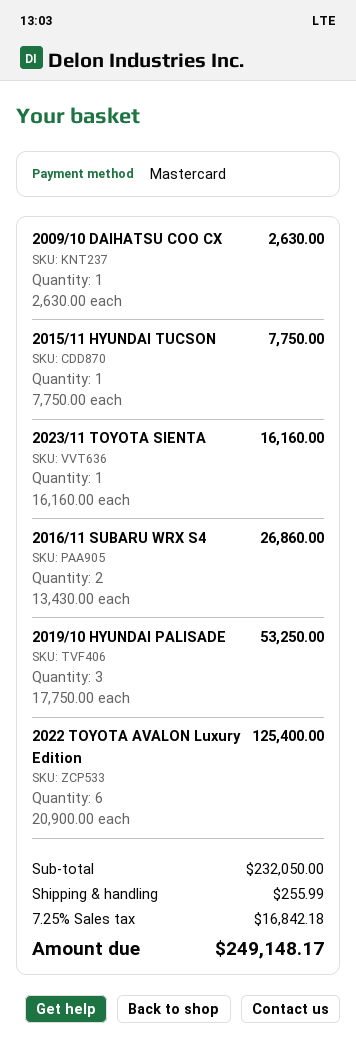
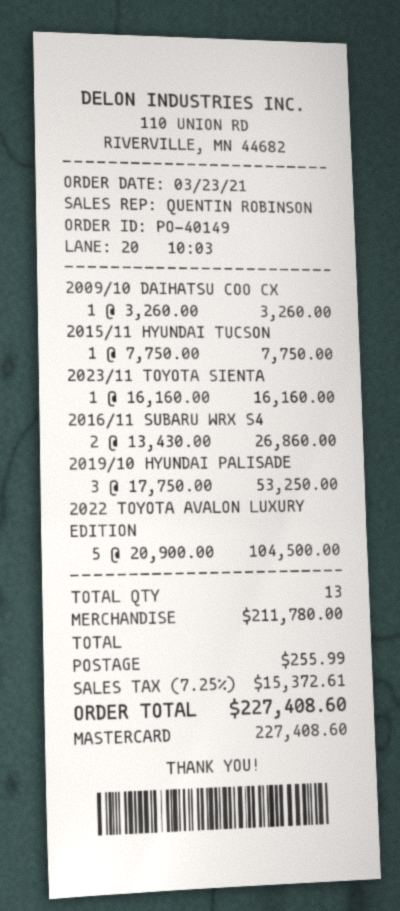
2009/10 DAIHATSU COO CX: 1 x 2630.00 = 2630.00 -> 1 x 3260.00 = 3260.00
2022 TOYOTA AVALON Luxury Edition: 6 x 20900.00 = 125400.00 -> 5 x 20900.00 = 104500.00
subtotal: 232050.00 -> 211780.00
tax: 7.25% = 16842.18 -> 7.25% = 15372.61
total: 249148.17 -> 227408.60

